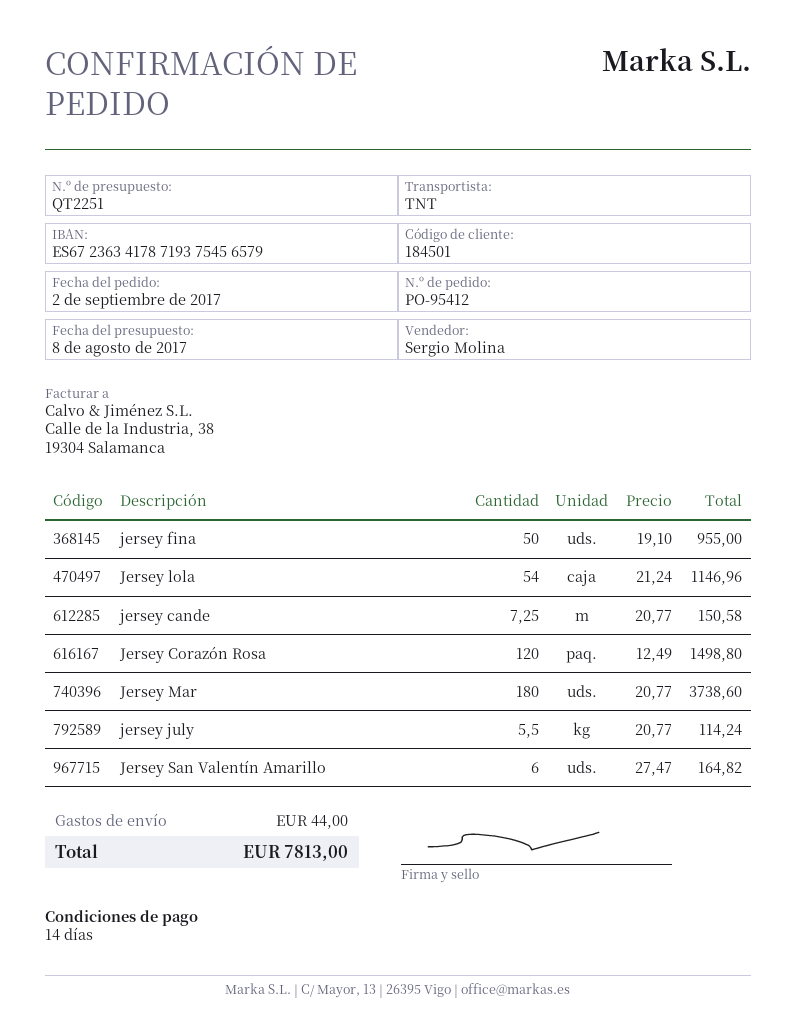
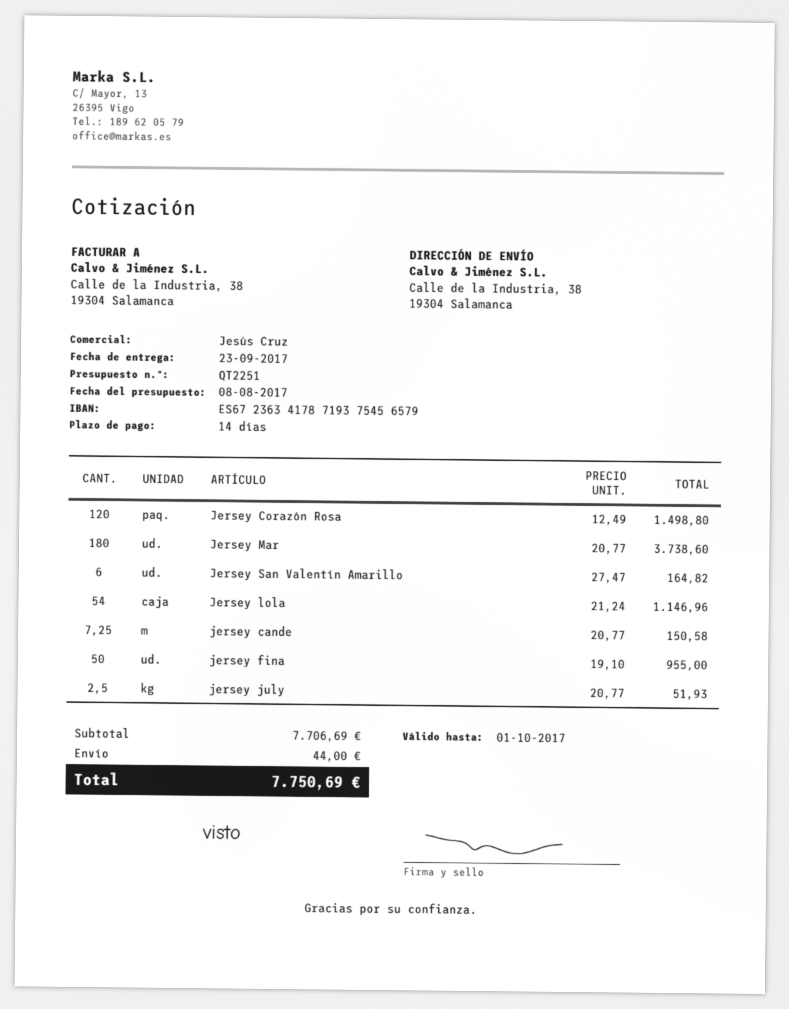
sales rep: Sergio Molina -> Jesús Cruz
jersey july: 5.5 x 20.77 = 114.24 -> 2.5 x 20.77 = 51.93
total: 7813.00 -> 7750.69

